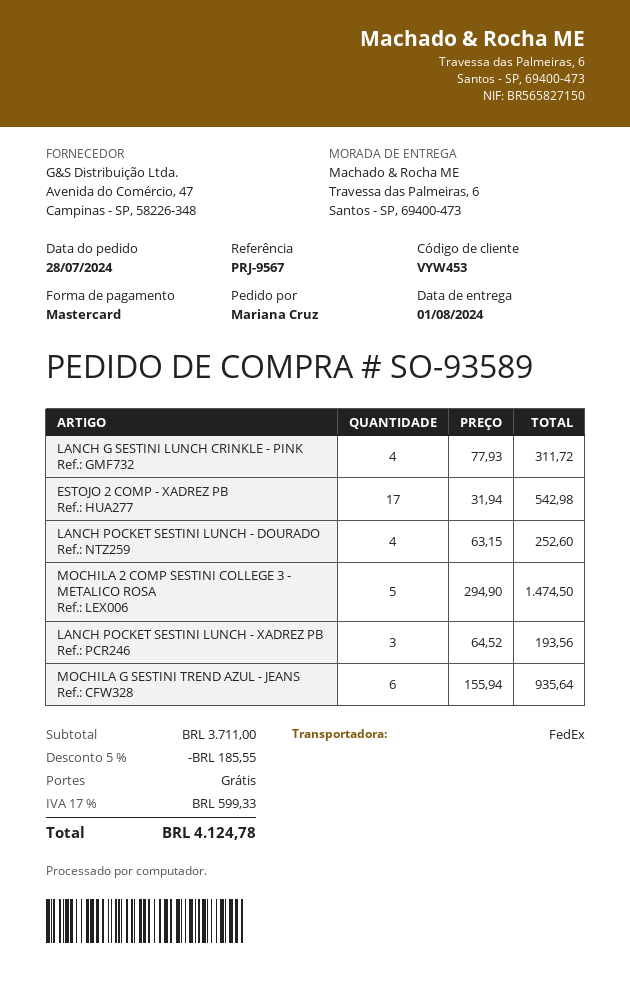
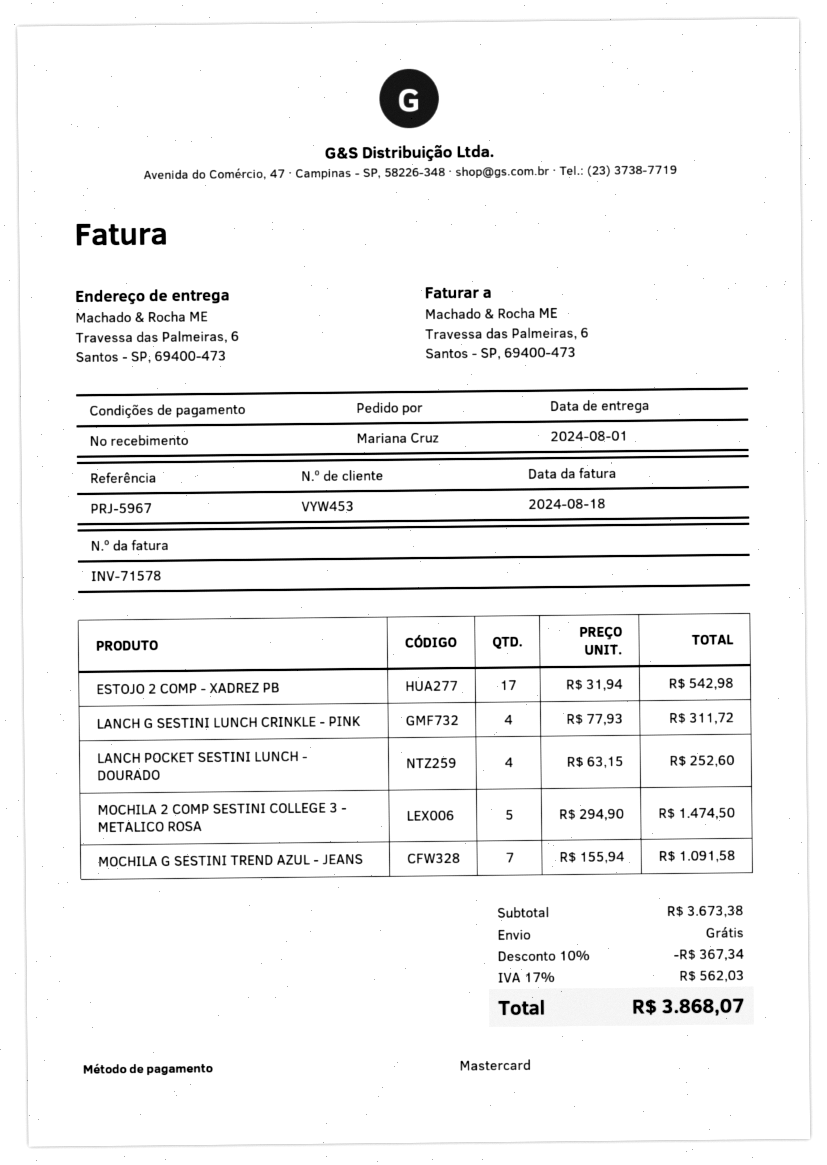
reference: PRJ-9567 -> PRJ-5967
LANCH POCKET SESTINI LUNCH - XADREZ PB: 3 x 64.52 = 193.56 -> none
MOCHILA G SESTINI TREND AZUL - JEANS: 6 x 155.94 = 935.64 -> 7 x 155.94 = 1091.58
subtotal: 3711.00 -> 3673.38
discount: 5% = 185.55 -> 10% = 367.34
tax: 17% = 599.33 -> 17% = 562.03
total: 4124.78 -> 3868.07

